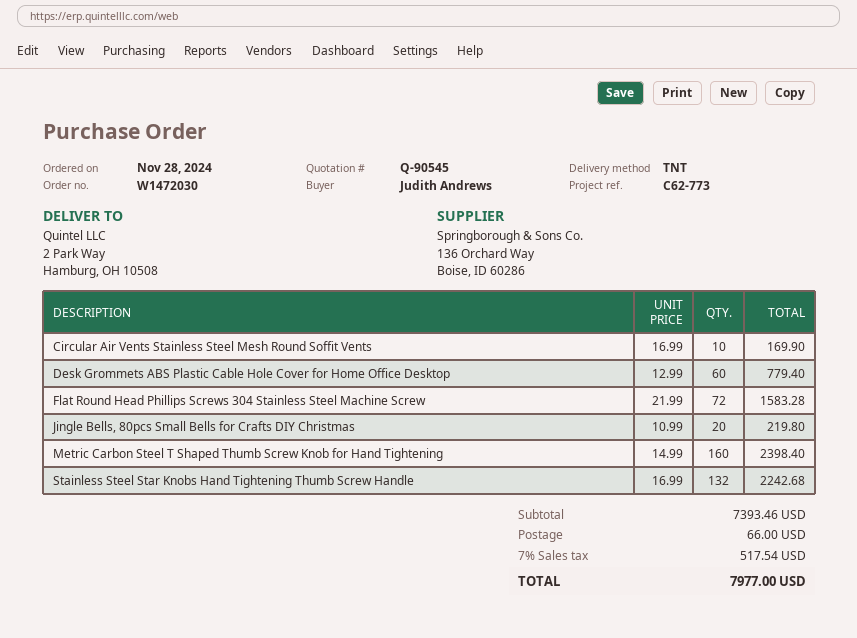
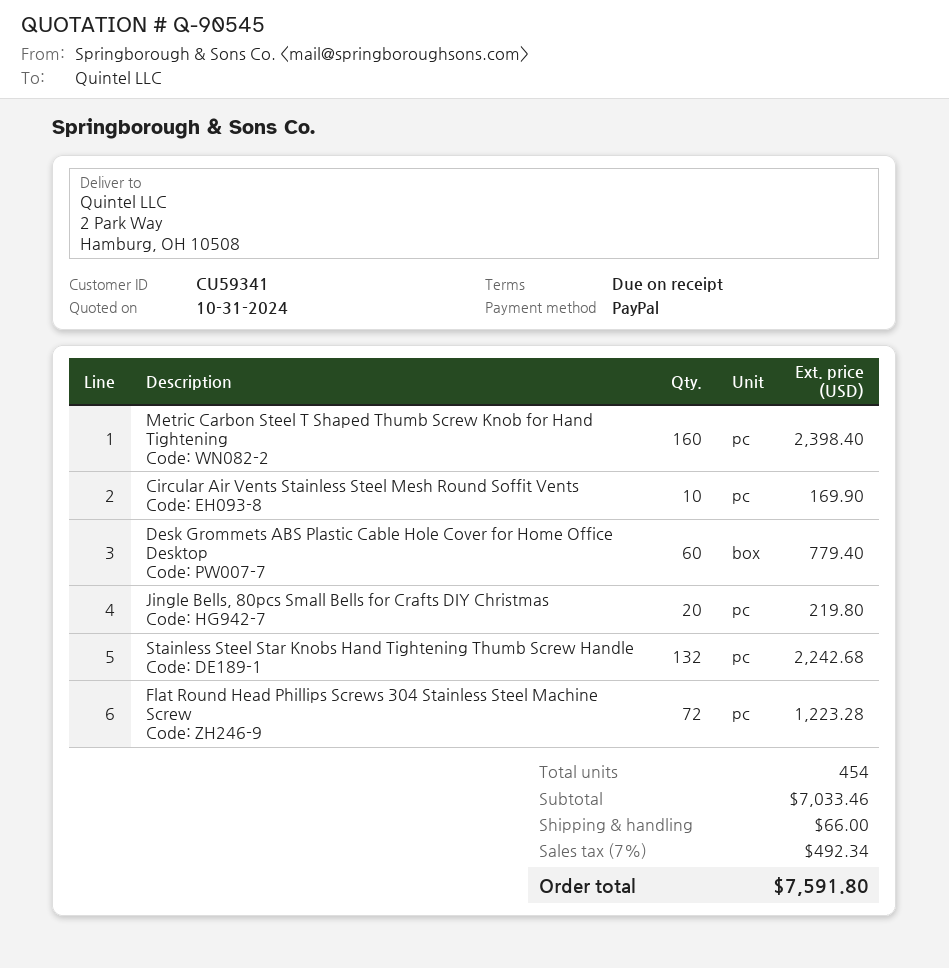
Flat Round Head Phillips Screws 304 Stainless Steel Machine Screw: 72 for 1583.28 -> 72 for 1223.28
subtotal: 7393.46 -> 7033.46
tax: 7% = 517.54 -> 7% = 492.34
total: 7977.00 -> 7591.80

